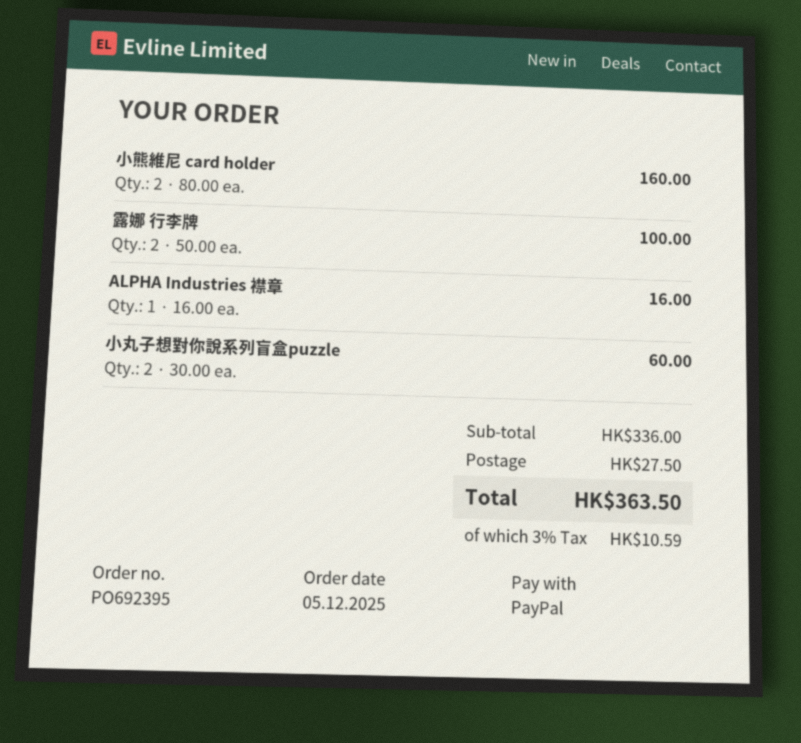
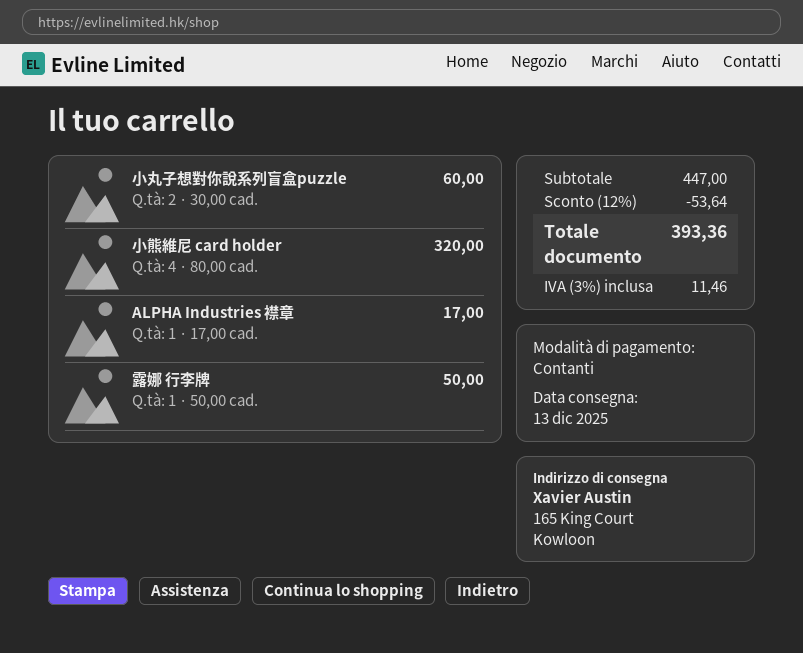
payment method: PayPal -> cash
小熊維尼 card holder: 2 x 80.00 = 160.00 -> 4 x 80.00 = 320.00
露娜 行李牌: 2 x 50.00 = 100.00 -> 1 x 50.00 = 50.00
ALPHA Industries 襟章: 1 x 16.00 = 16.00 -> 1 x 17.00 = 17.00
subtotal: 336.00 -> 447.00
discount: none -> 12% = 53.64
shipping: 27.50 -> none
tax: 3% = 10.59 -> 3% = 11.46
total: 363.50 -> 393.36

